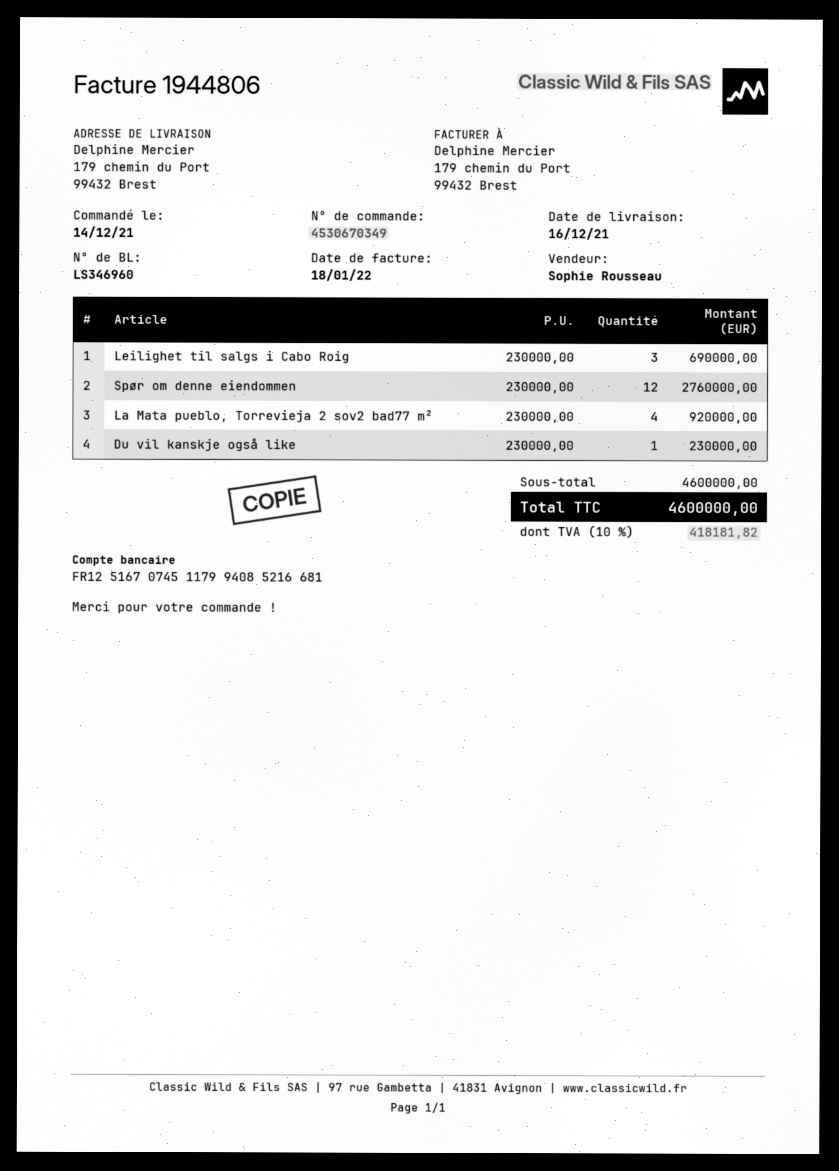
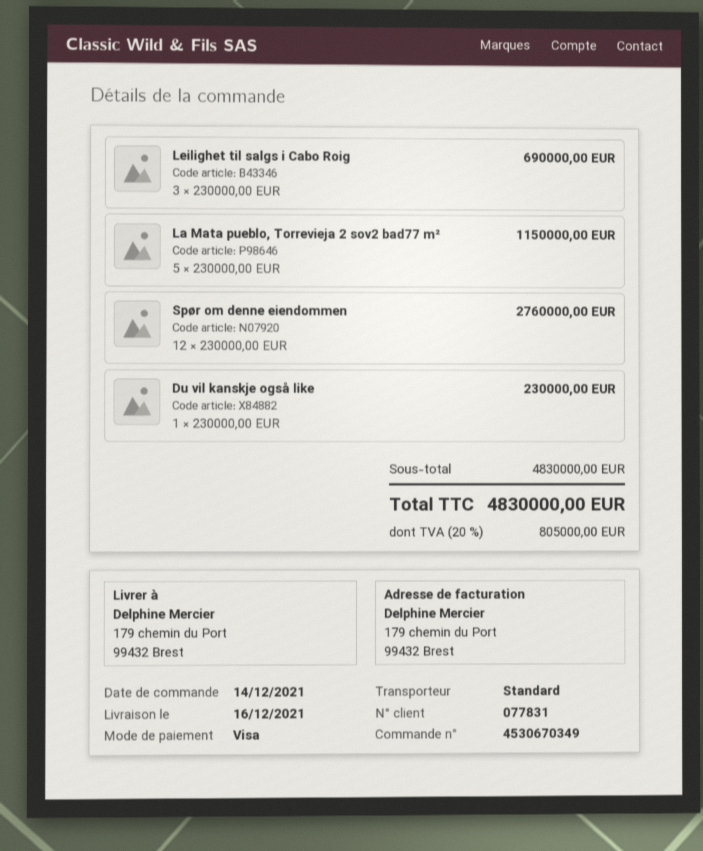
La Mata pueblo, Torrevieja 2 sov2 bad77 m²: 4 x 230000.00 = 920000.00 -> 5 x 230000.00 = 1150000.00
subtotal: 4600000.00 -> 4830000.00
tax: 10% = 418181.82 -> 20% = 805000.00
total: 4600000.00 -> 4830000.00

